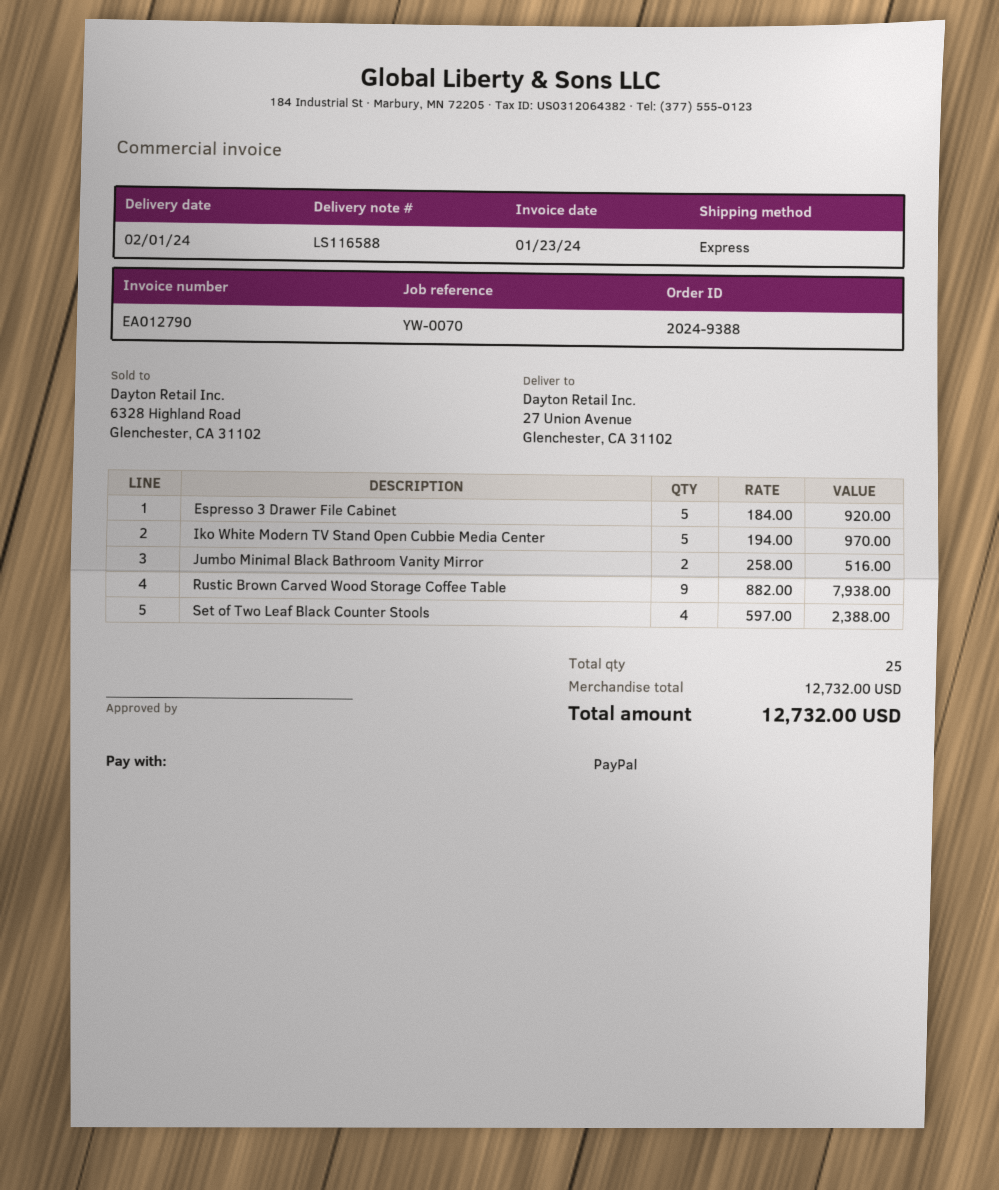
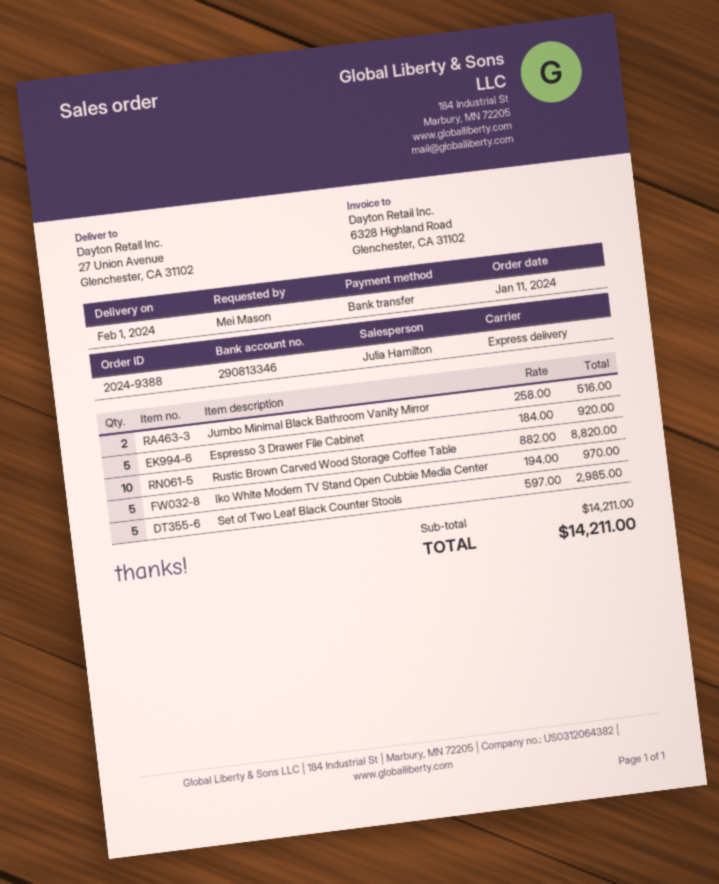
payment method: PayPal -> bank transfer
Rustic Brown Carved Wood Storage Coffee Table: 9 x 882.00 = 7938.00 -> 10 x 882.00 = 8820.00
Set of Two Leaf Black Counter Stools: 4 x 597.00 = 2388.00 -> 5 x 597.00 = 2985.00
subtotal: 12732.00 -> 14211.00
total: 12732.00 -> 14211.00

